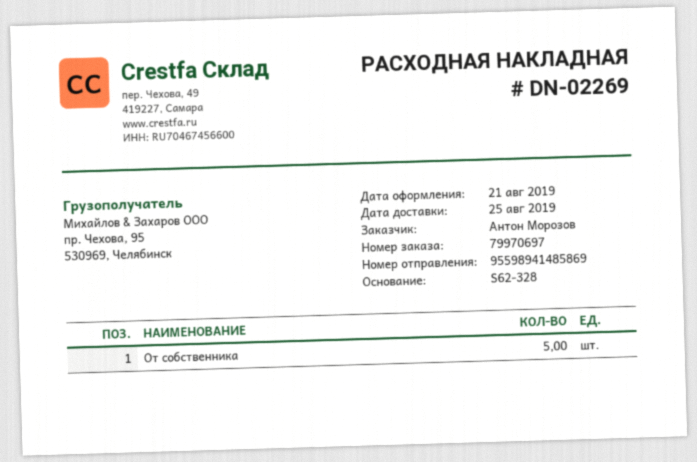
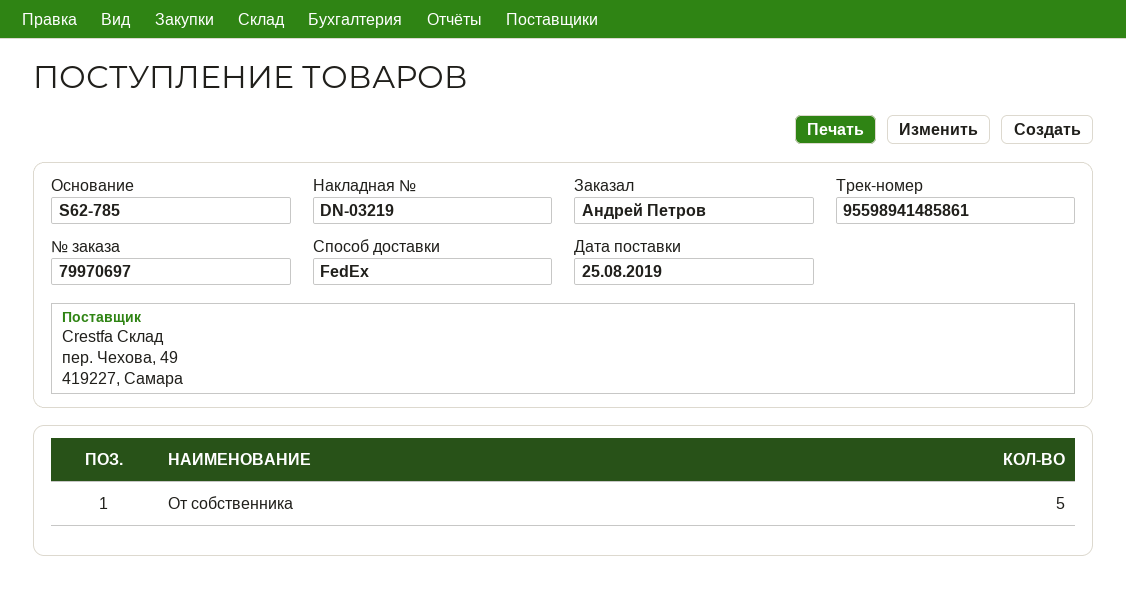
delivery note number: DN-02269 -> DN-03219
reference: S62-328 -> S62-785
ordered by: Антон Морозов -> Андрей Петров
tracking number: 95598941485869 -> 95598941485861

